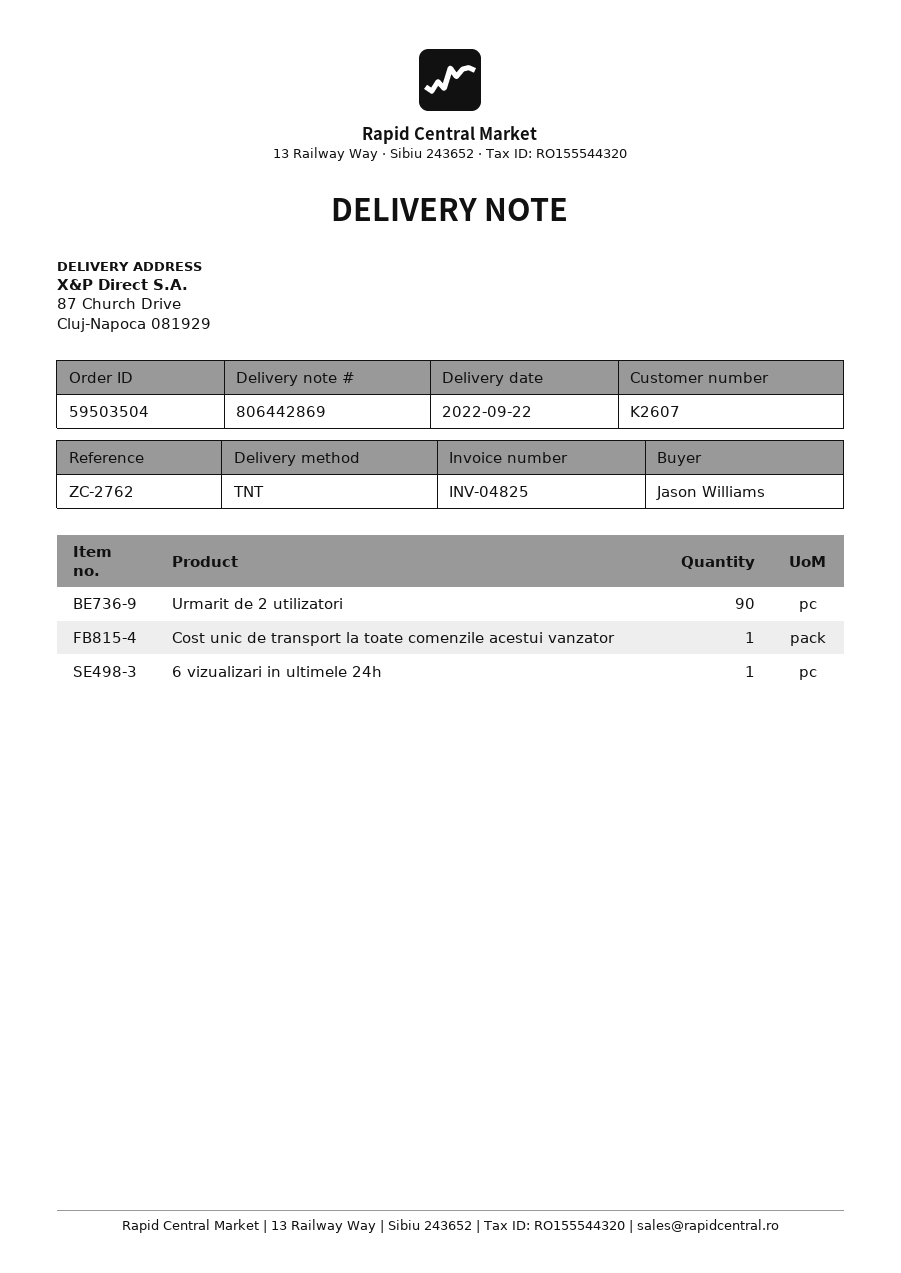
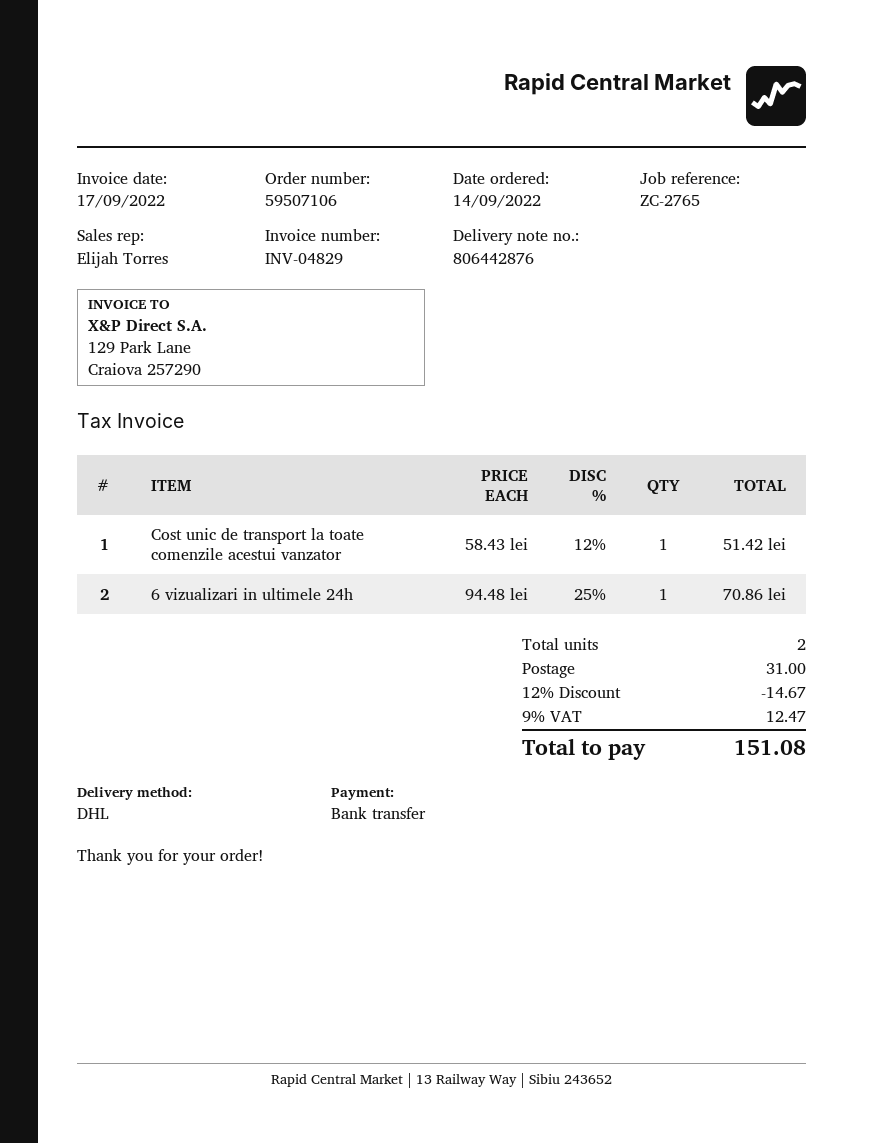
order number: 59503504 -> 59507106
delivery note number: 806442869 -> 806442876
invoice number: INV-04825 -> INV-04829
reference: ZC-2762 -> ZC-2765
shipping method: TNT -> DHL
Urmarit de 2 utilizatori: 90 -> none

